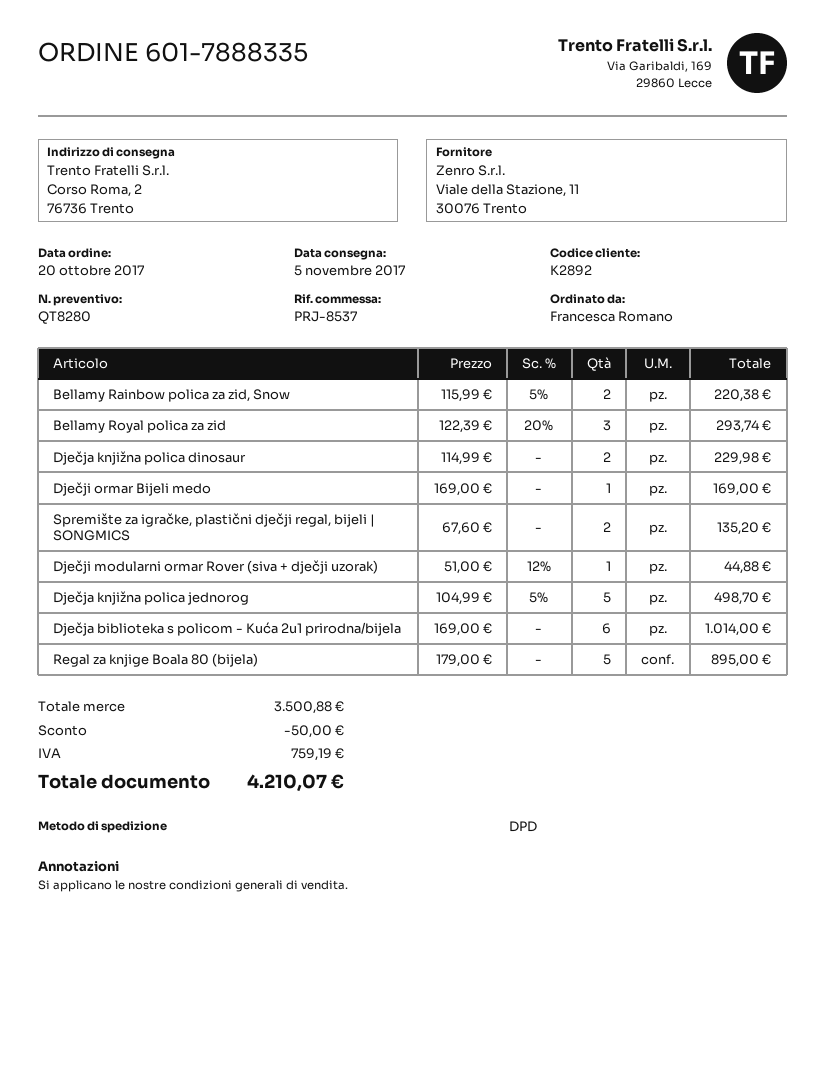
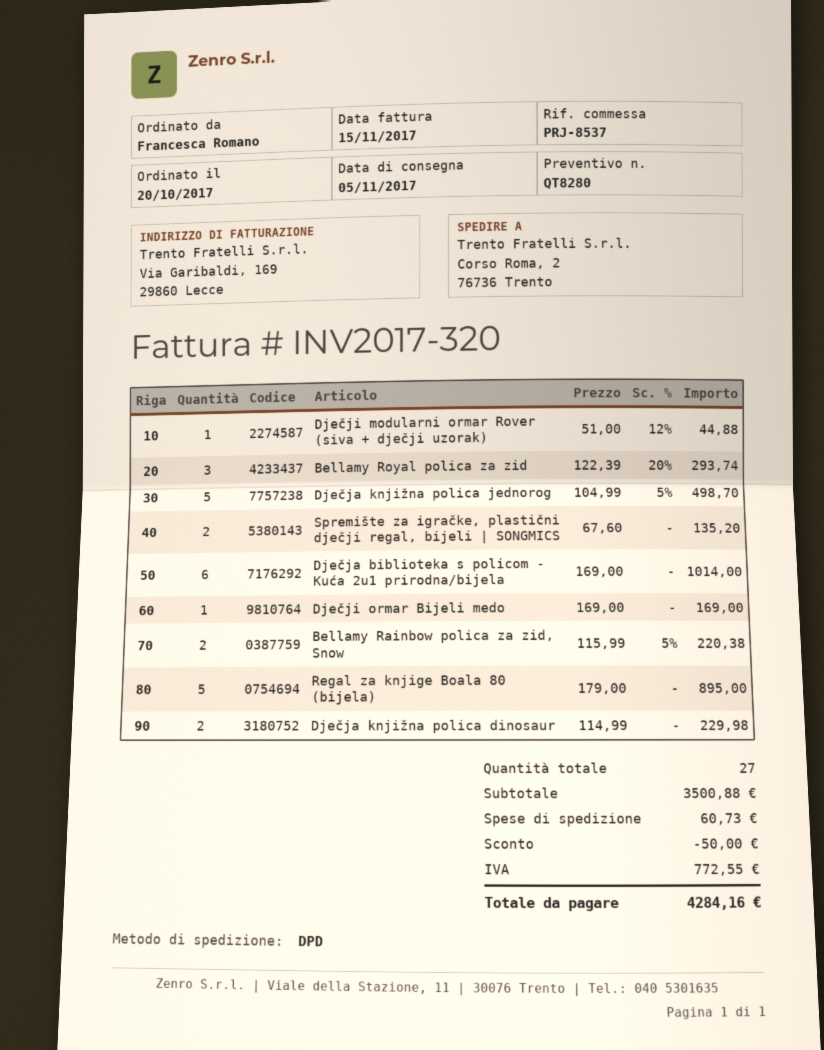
shipping: none -> 60.73
tax: 759.19 -> 772.55
total: 4210.07 -> 4284.16

